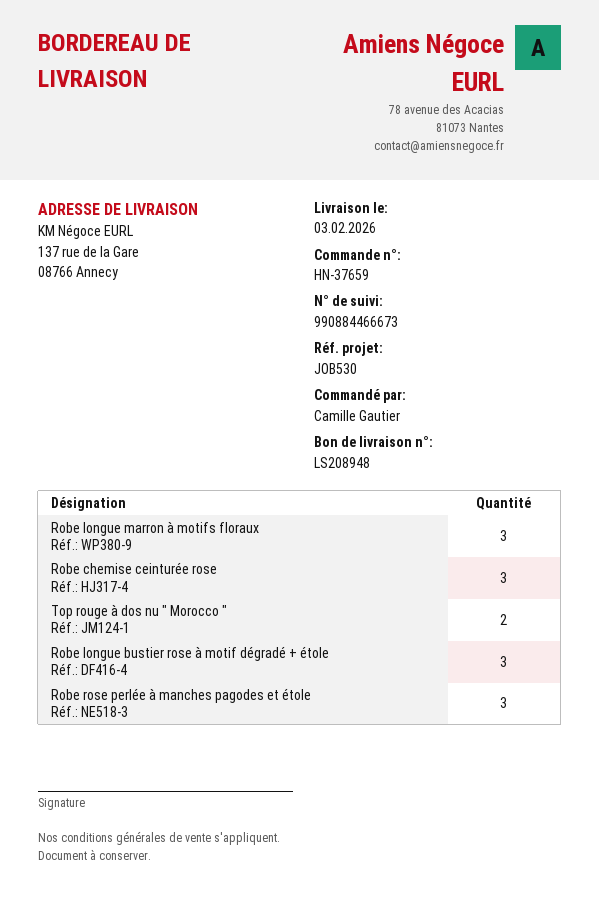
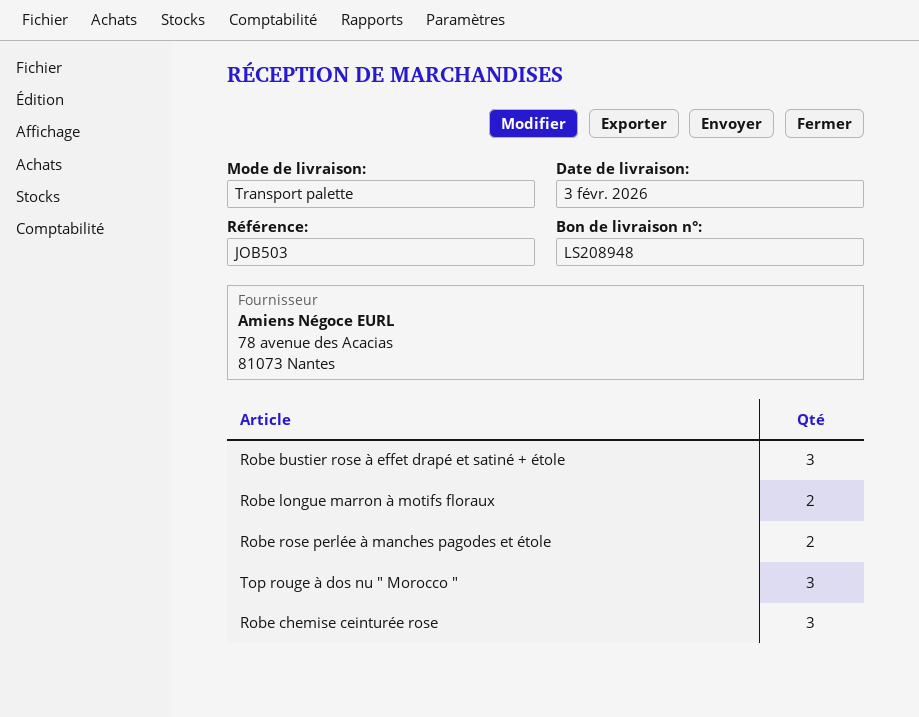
reference: JOB530 -> JOB503
Robe longue marron à motifs floraux: 3 -> 2
Top rouge à dos nu " Morocco ": 2 -> 3
Robe longue bustier rose à motif dégradé + étole: 3 -> none
Robe rose perlée à manches pagodes et étole: 3 -> 2
Robe bustier rose à effet drapé et satiné + étole: none -> 3

